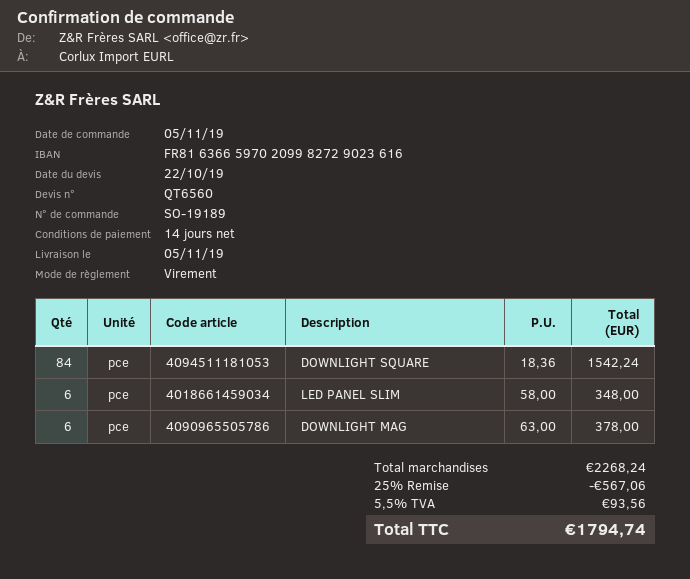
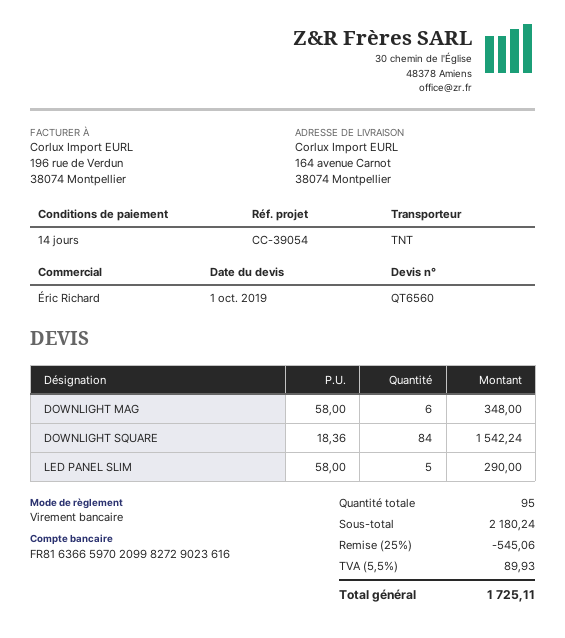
quote date: 2019-10-22 -> 2019-10-01
LED PANEL SLIM: 6 x 58.00 = 348.00 -> 5 x 58.00 = 290.00
DOWNLIGHT MAG: 6 x 63.00 = 378.00 -> 6 x 58.00 = 348.00
subtotal: 2268.24 -> 2180.24
discount: 25% = 567.06 -> 25% = 545.06
tax: 5.5% = 93.56 -> 5.5% = 89.93
total: 1794.74 -> 1725.11

